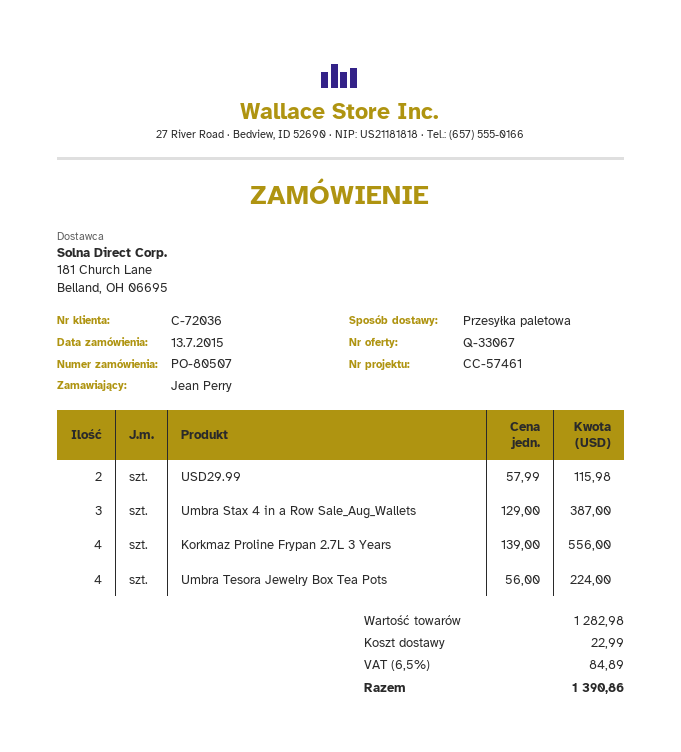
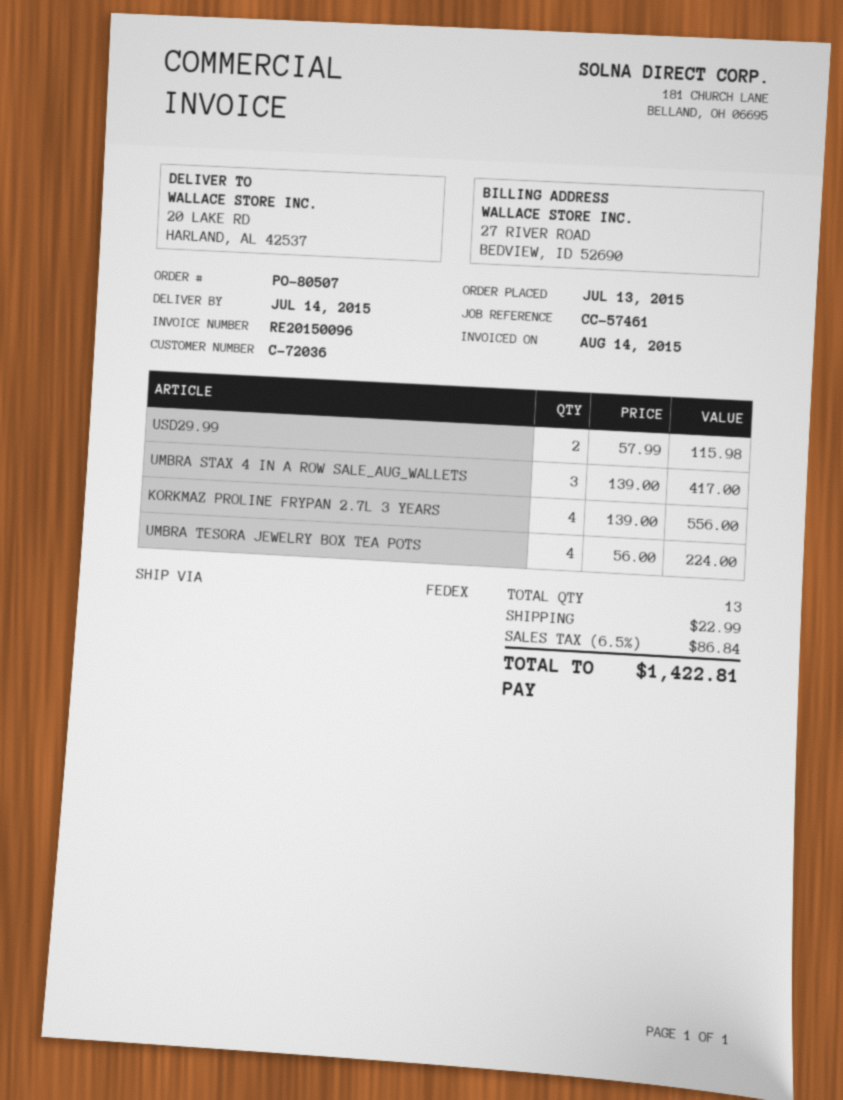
shipping method: pallet freight -> FedEx
Umbra Stax 4 in a Row Sale_Aug_Wallets: 3 x 129.00 = 387.00 -> 3 x 139.00 = 417.00
tax: 6.5% = 84.89 -> 6.5% = 86.84
total: 1390.86 -> 1422.81

